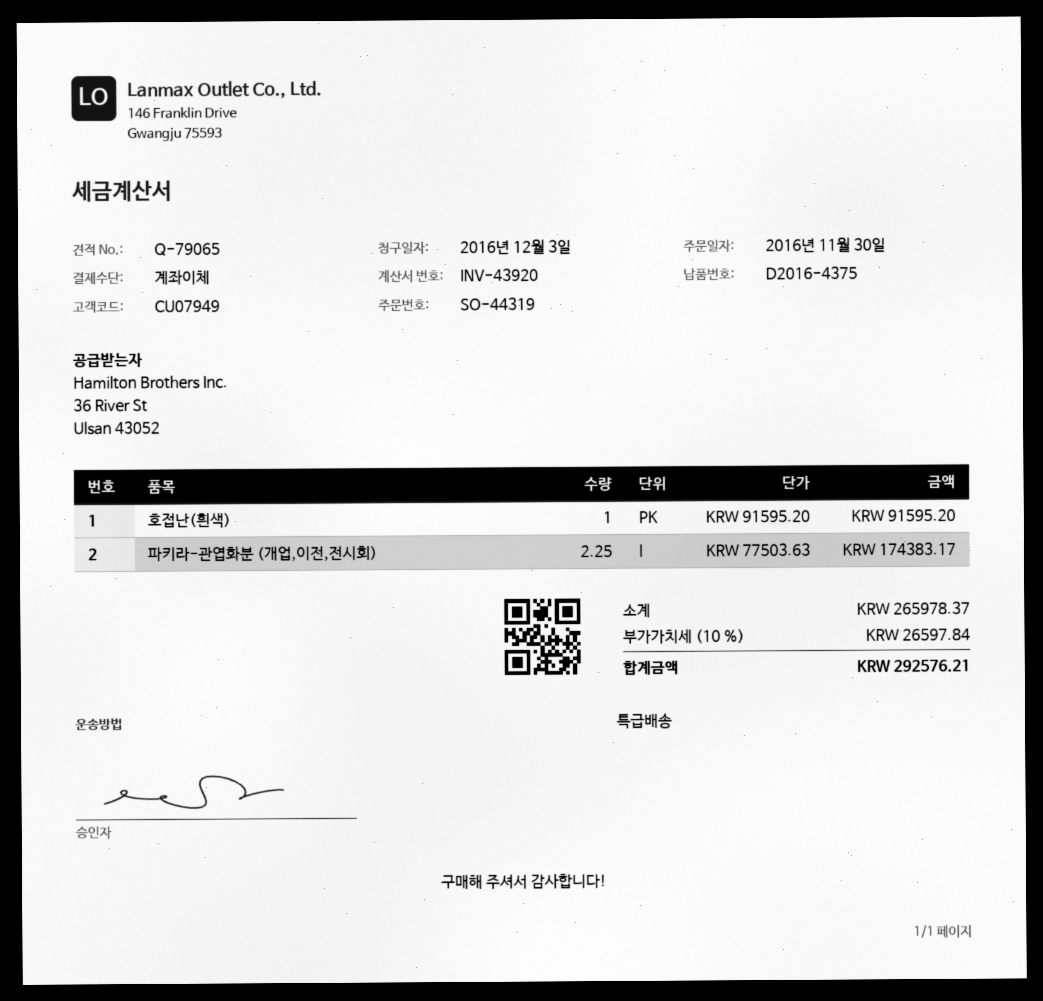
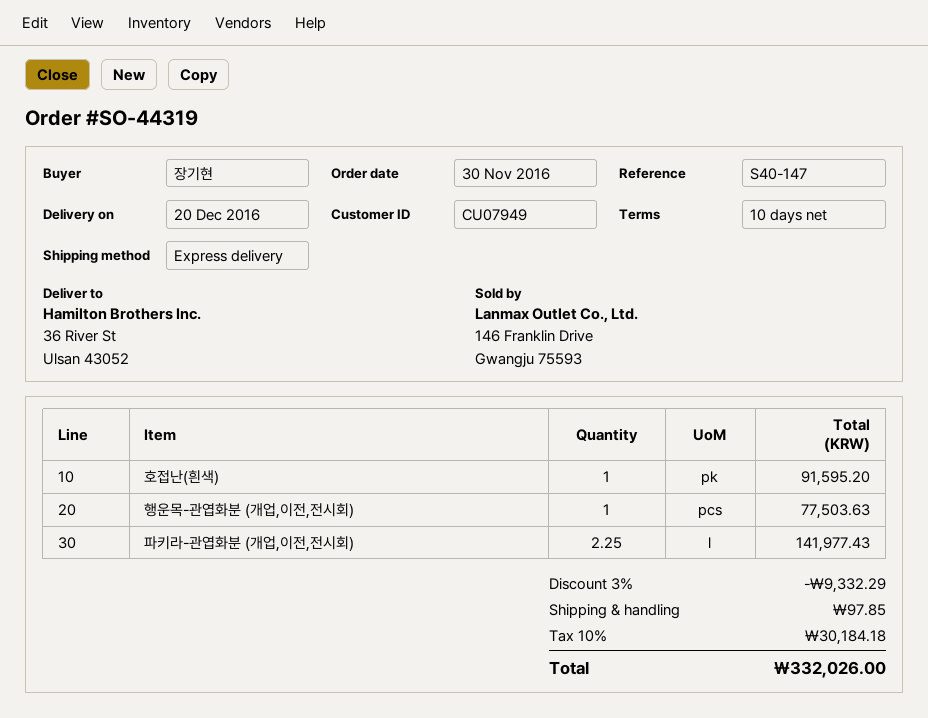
파키라-관엽화분 (개업,이전,전시회): 2.25 for 174383.17 -> 2.25 for 141977.43
행운목-관엽화분 (개업,이전,전시회): none -> 1 for 77503.63
discount: none -> 3% = 9332.29
shipping: none -> 97.85
tax: 10% = 26597.84 -> 10% = 30184.18
total: 292576.21 -> 332026.00

